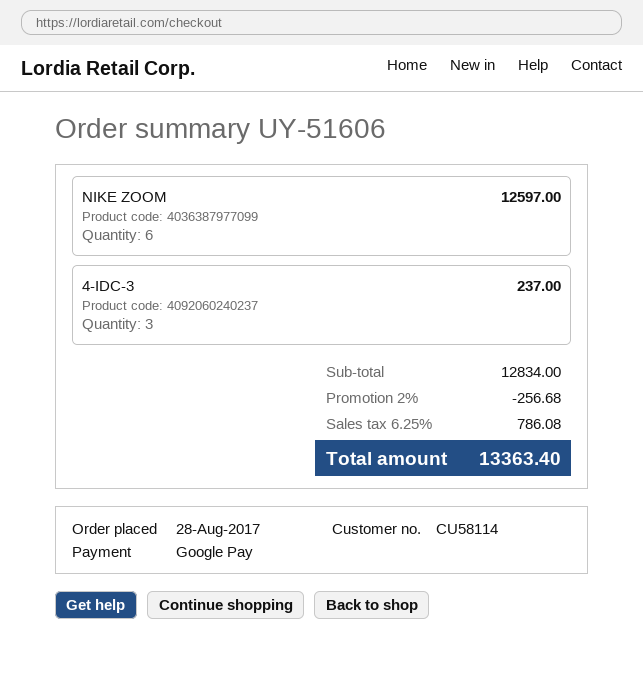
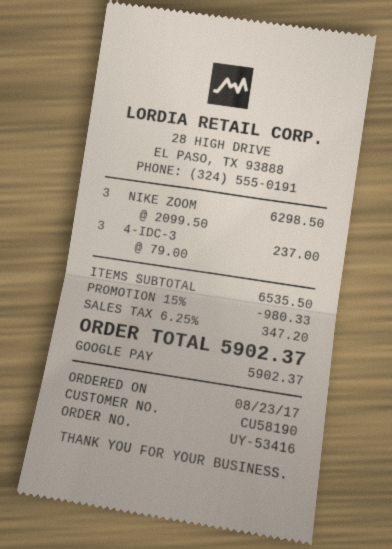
order number: UY-51606 -> UY-53416
order date: 2017-08-28 -> 2017-08-23
customer number: CU58114 -> CU58190
NIKE ZOOM: 6 for 12597.00 -> 3 for 6298.50
subtotal: 12834.00 -> 6535.50
discount: 2% = 256.68 -> 15% = 980.33
tax: 6.25% = 786.08 -> 6.25% = 347.20
total: 13363.40 -> 5902.37

